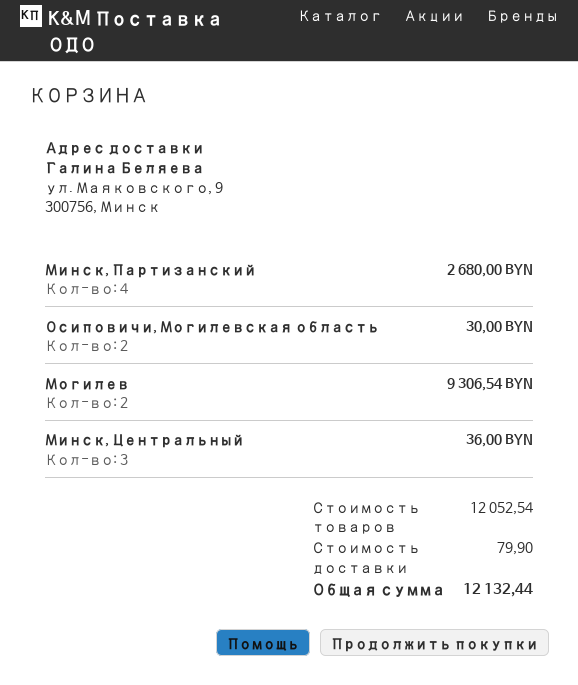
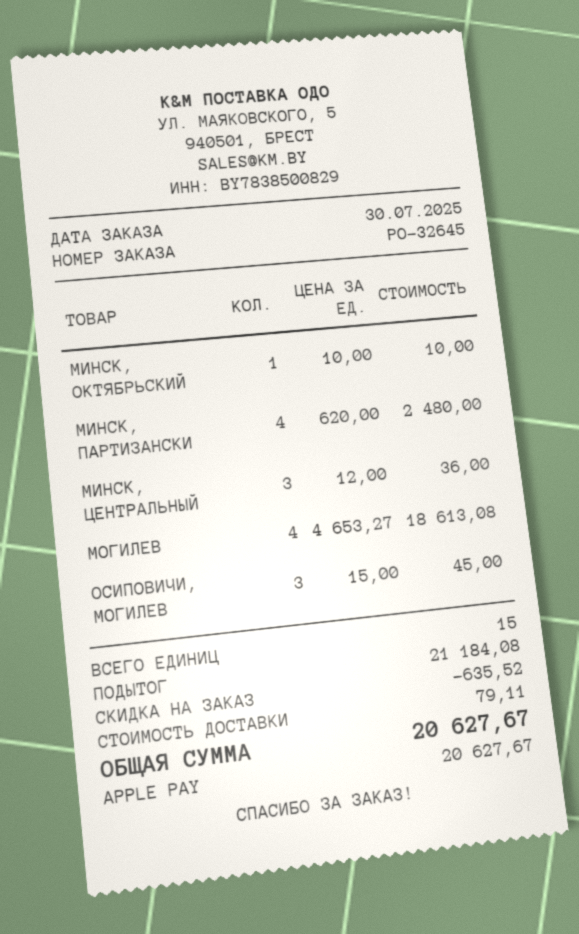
Минск, Партизанский: 4 for 2680.00 -> 4 for 2480.00
Осиповичи, Могилевская область: 2 for 30.00 -> 3 for 45.00
Могилев: 2 for 9306.54 -> 4 for 18613.08
МИНСК, ОКТЯБРЬСКИЙ: none -> 1 for 10.00
subtotal: 12052.54 -> 21184.08
discount: none -> 635.52
shipping: 79.90 -> 79.11
total: 12132.44 -> 20627.67

